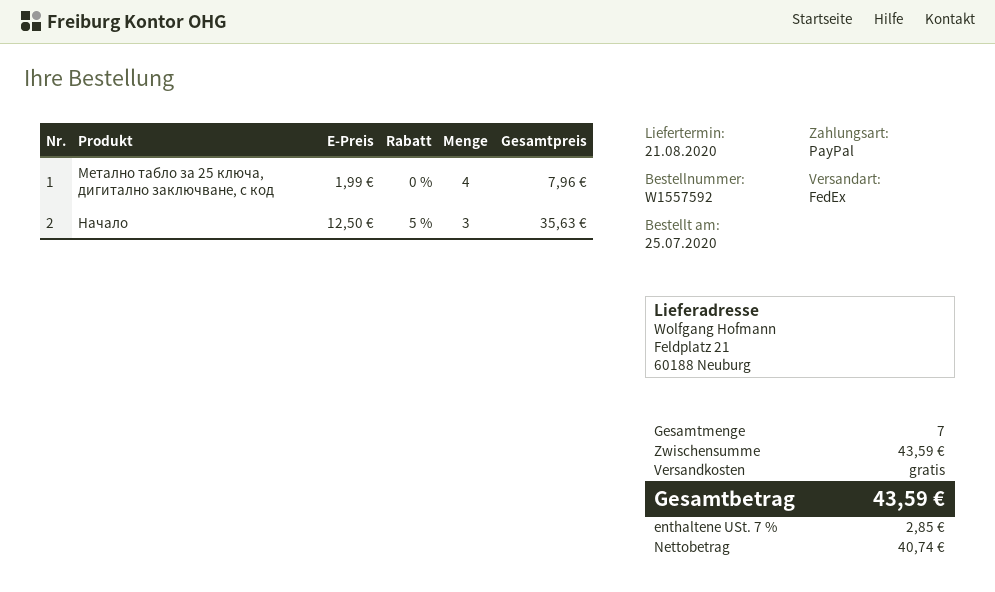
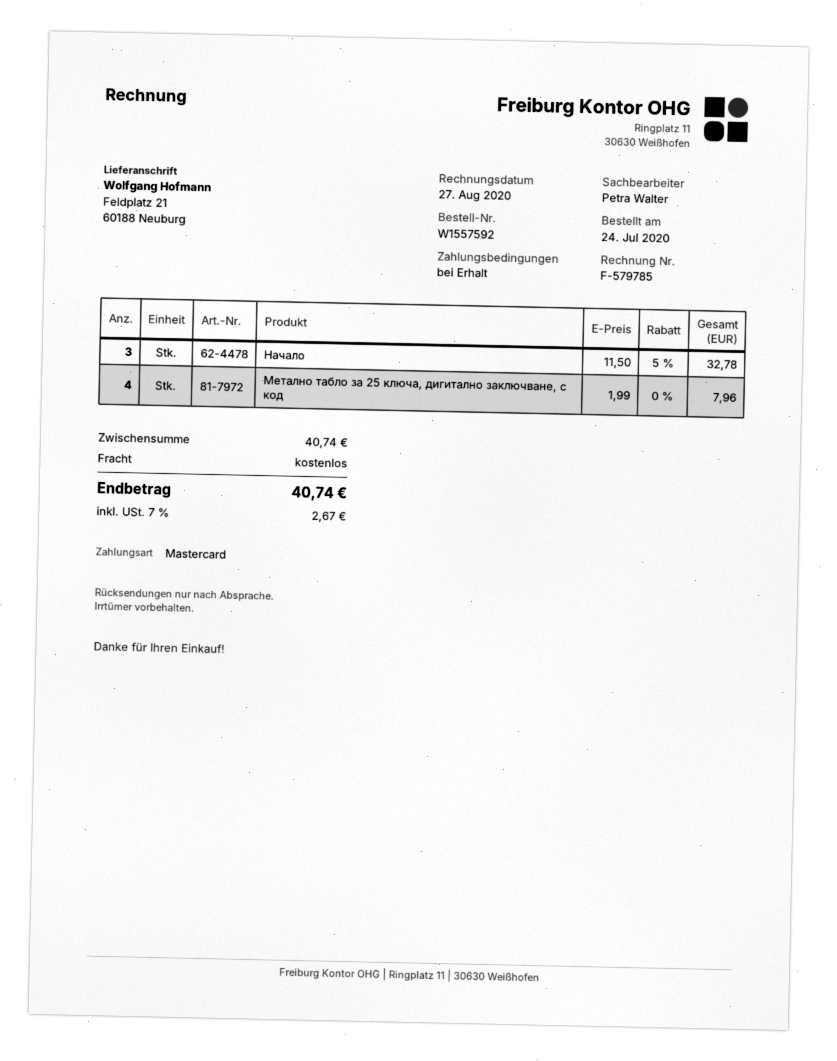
order date: 2020-07-25 -> 2020-07-24
payment method: PayPal -> Mastercard
Начало: 3 x 12.50 - 5% = 35.63 -> 3 x 11.50 - 5% = 32.78
subtotal: 43.59 -> 40.74
tax: 7% = 2.85 -> 7% = 2.67
total: 43.59 -> 40.74

